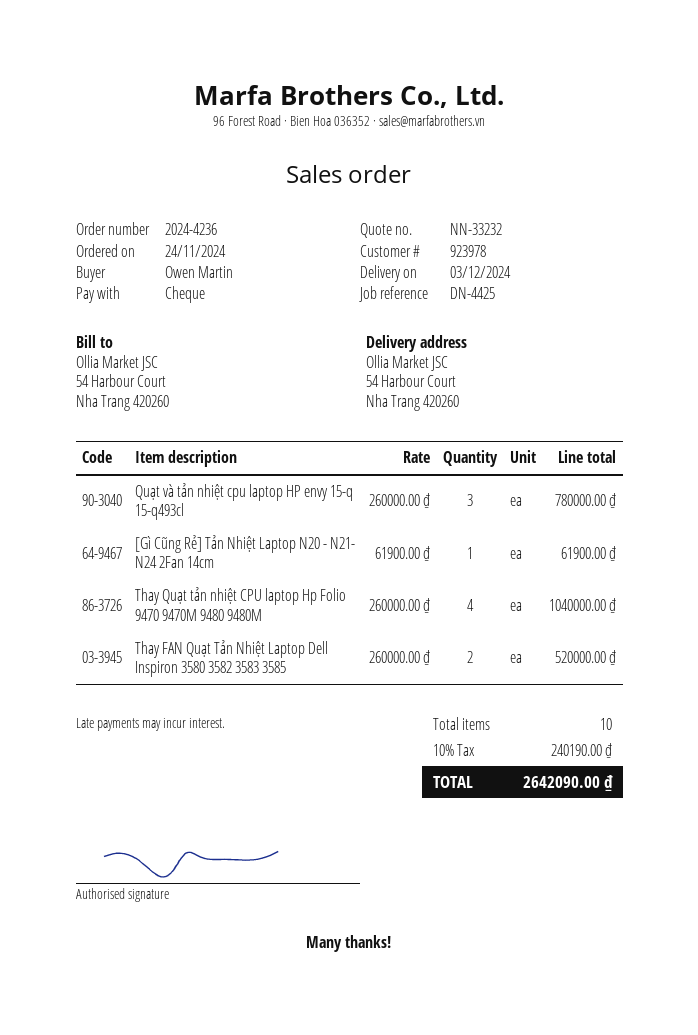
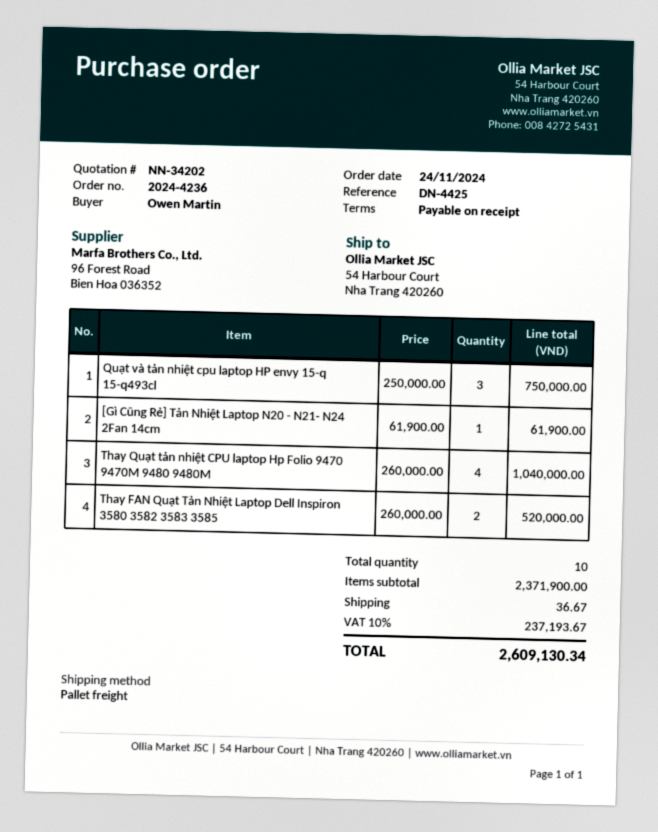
quote number: NN-33232 -> NN-34202
Quạt và tản nhiệt cpu laptop HP envy 15-q 15-q493cl: 3 x 260000.00 = 780000.00 -> 3 x 250000.00 = 750000.00
shipping: none -> 36.67
tax: 10% = 240190.00 -> 10% = 237193.67
total: 2642090.00 -> 2609130.34

